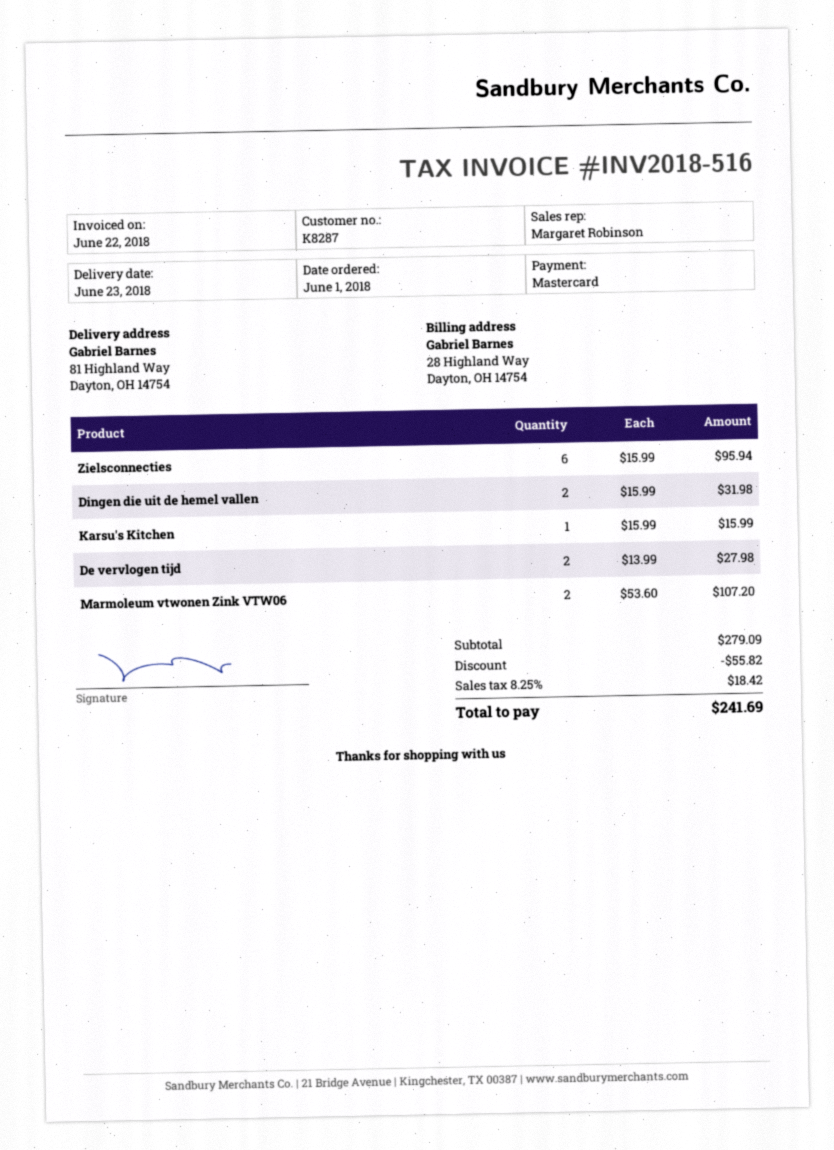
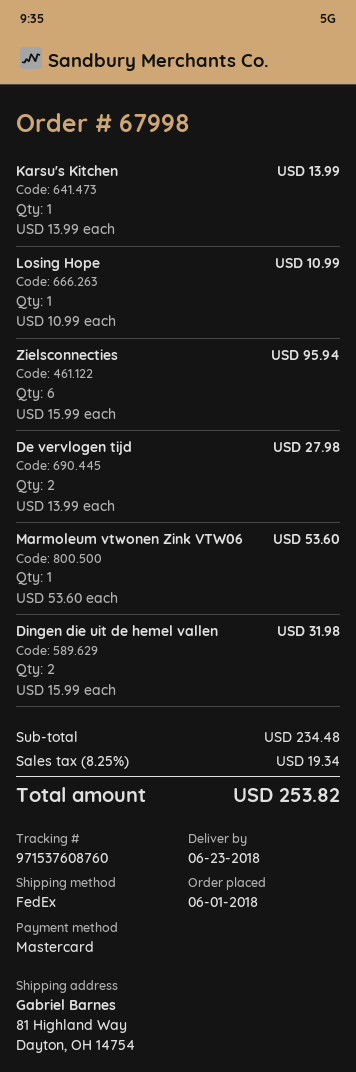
Karsu's Kitchen: 1 x 15.99 = 15.99 -> 1 x 13.99 = 13.99
Marmoleum vtwonen Zink VTW06: 2 x 53.60 = 107.20 -> 1 x 53.60 = 53.60
Losing Hope: none -> 1 x 10.99 = 10.99
subtotal: 279.09 -> 234.48
discount: 55.82 -> none
tax: 8.25% = 18.42 -> 8.25% = 19.34
total: 241.69 -> 253.82

